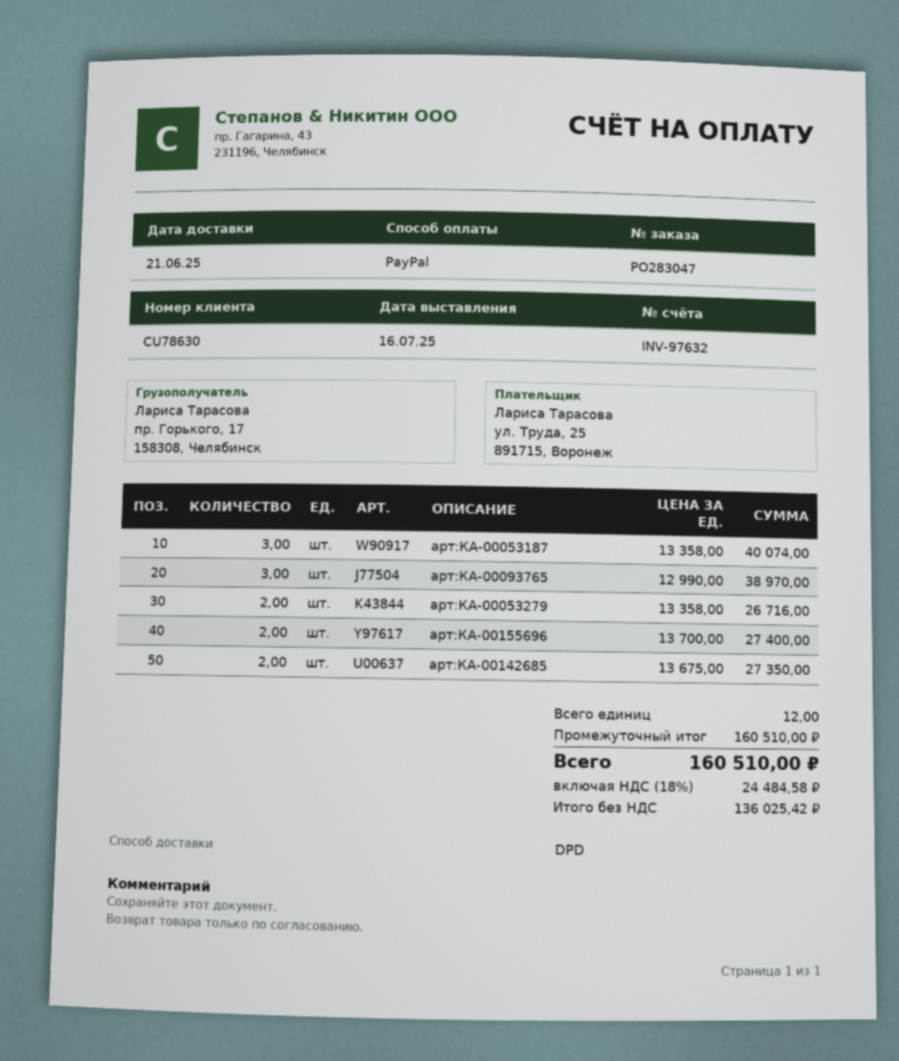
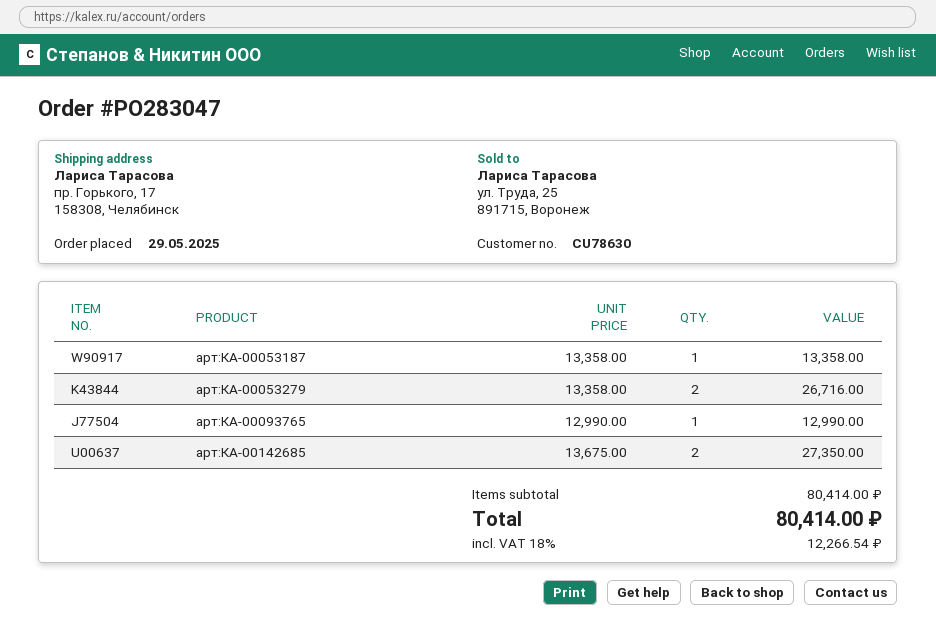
арт:КА-00053187: 3 x 13358.00 = 40074.00 -> 1 x 13358.00 = 13358.00
арт:КА-00093765: 3 x 12990.00 = 38970.00 -> 1 x 12990.00 = 12990.00
арт:КА-00155696: 2 x 13700.00 = 27400.00 -> none
subtotal: 160510.00 -> 80414.00
tax: 18% = 24484.58 -> 18% = 12266.54
total: 160510.00 -> 80414.00

